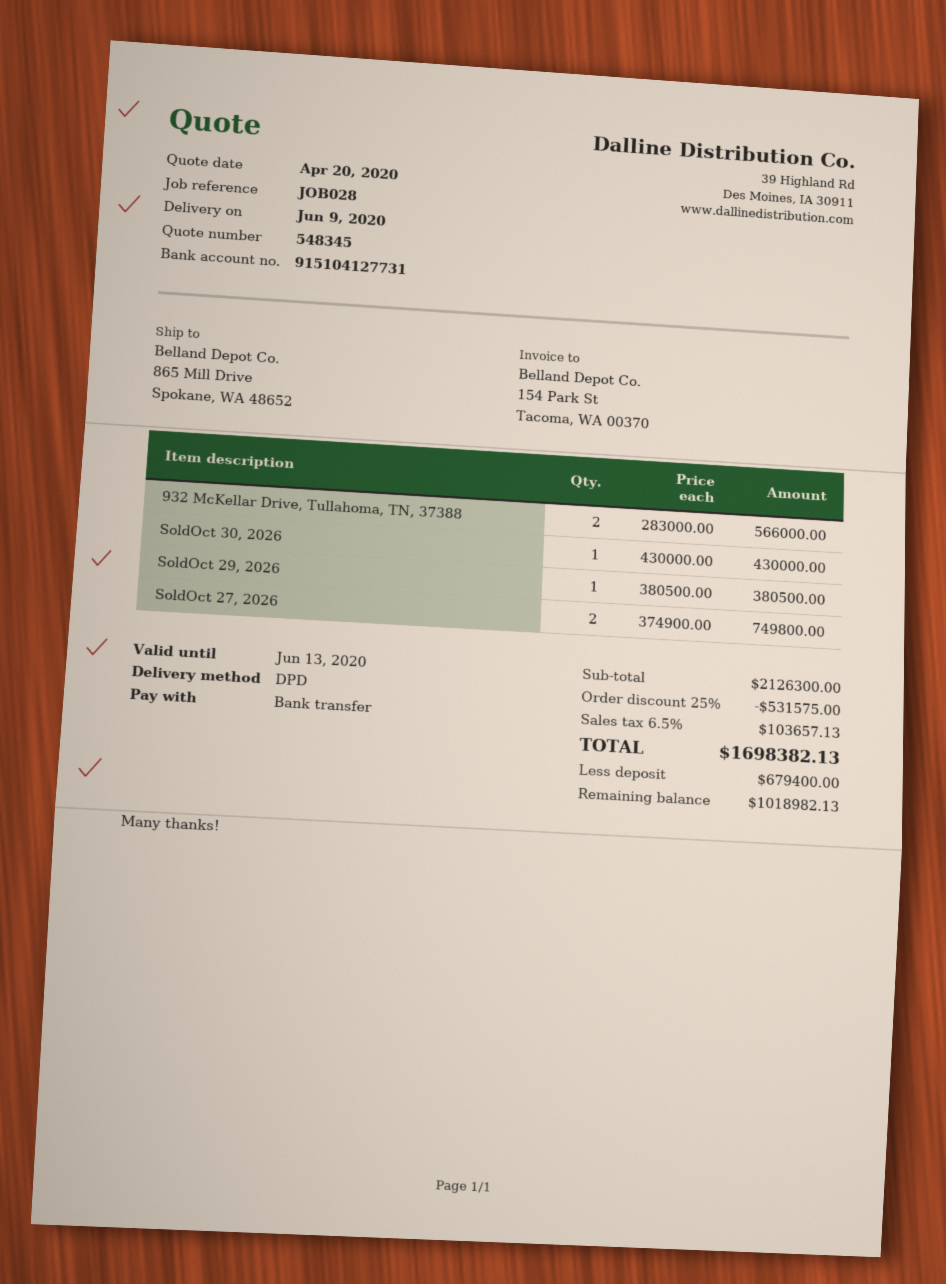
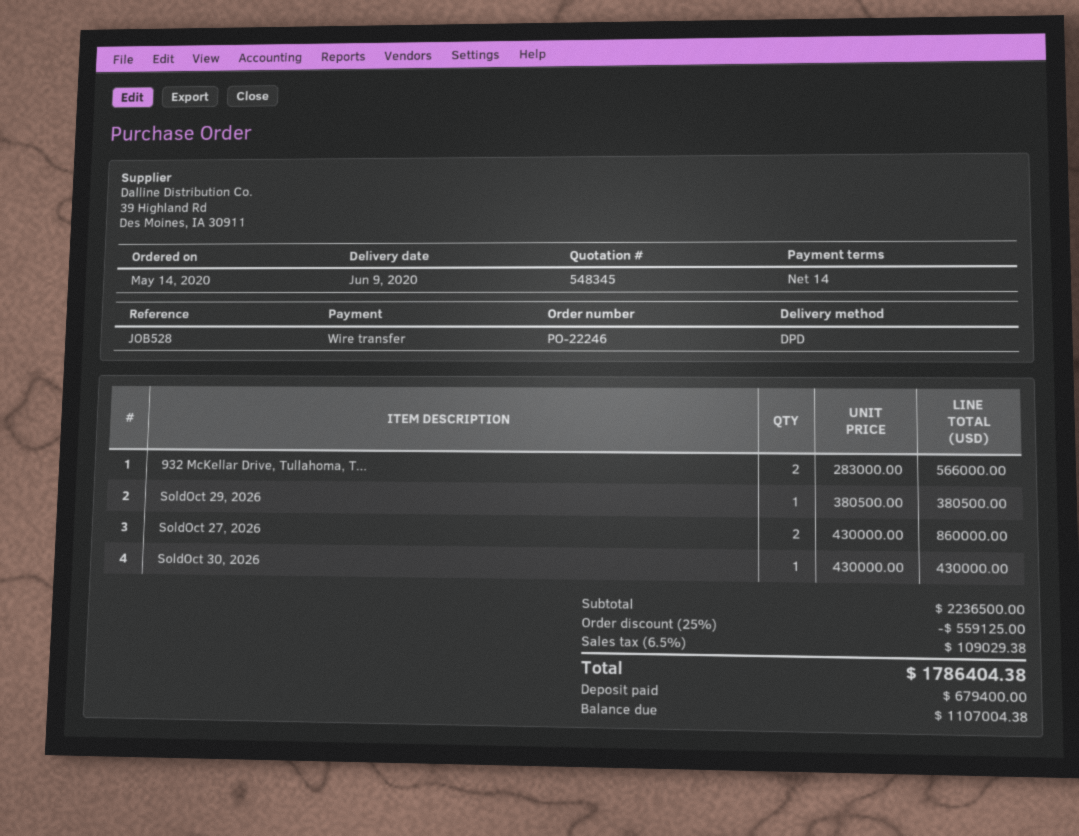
reference: JOB028 -> JOB528
SoldOct 27, 2026: 2 x 374900.00 = 749800.00 -> 2 x 430000.00 = 860000.00
subtotal: 2126300.00 -> 2236500.00
discount: 25% = 531575.00 -> 25% = 559125.00
tax: 6.5% = 103657.13 -> 6.5% = 109029.38
total: 1698382.13 -> 1786404.38
balance: 1018982.13 -> 1107004.38

